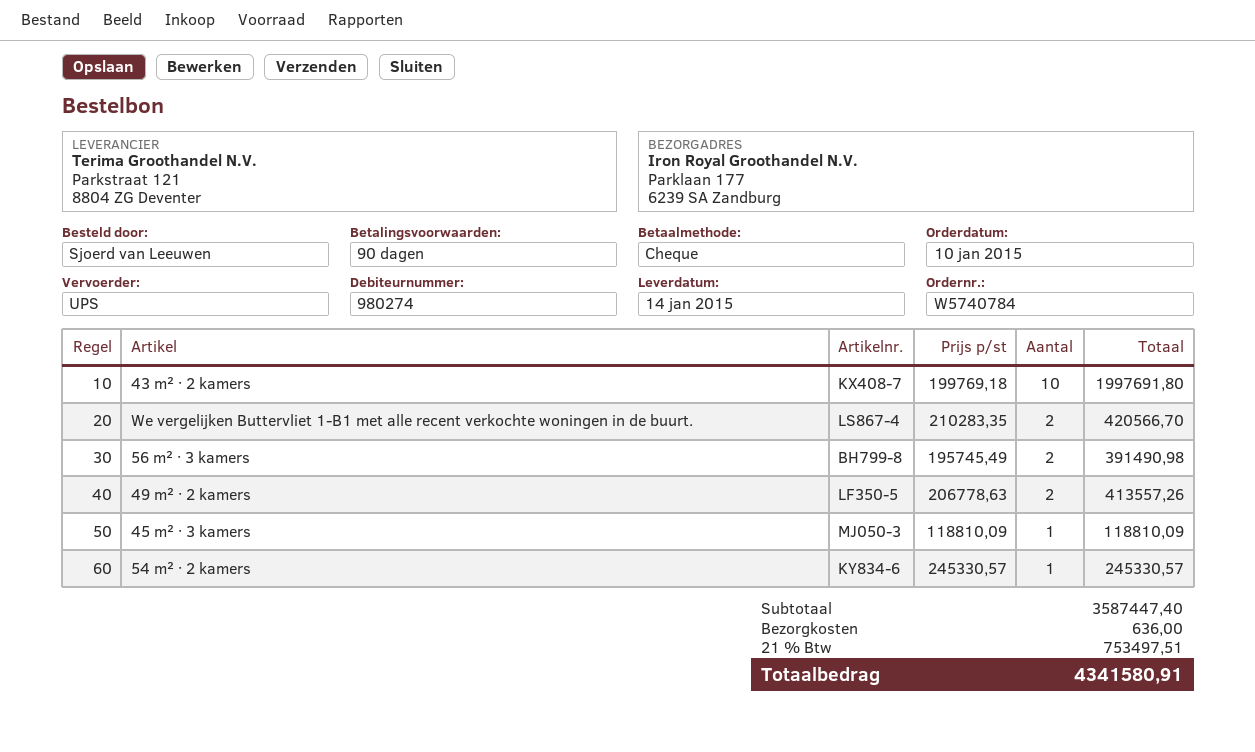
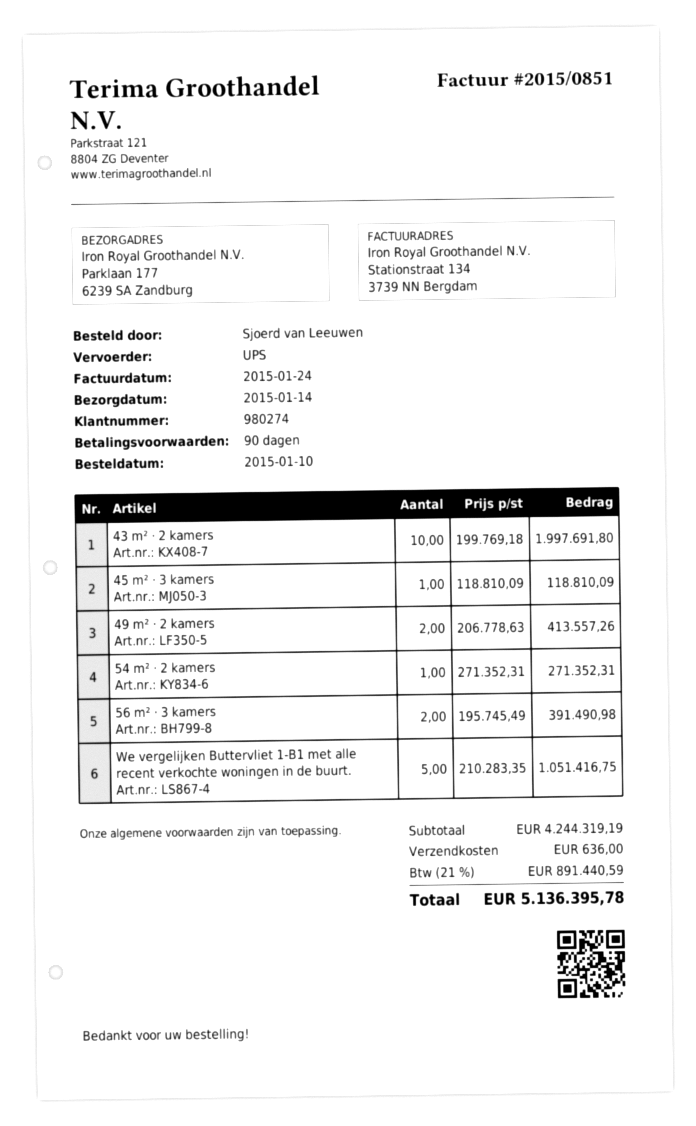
We vergelijken Buttervliet 1-B1 met alle recent verkochte woningen in de buurt.: 2 x 210283.35 = 420566.70 -> 5 x 210283.35 = 1051416.75
54 m² · 2 kamers: 1 x 245330.57 = 245330.57 -> 1 x 271352.31 = 271352.31
subtotal: 3587447.40 -> 4244319.19
tax: 21% = 753497.51 -> 21% = 891440.59
total: 4341580.91 -> 5136395.78

